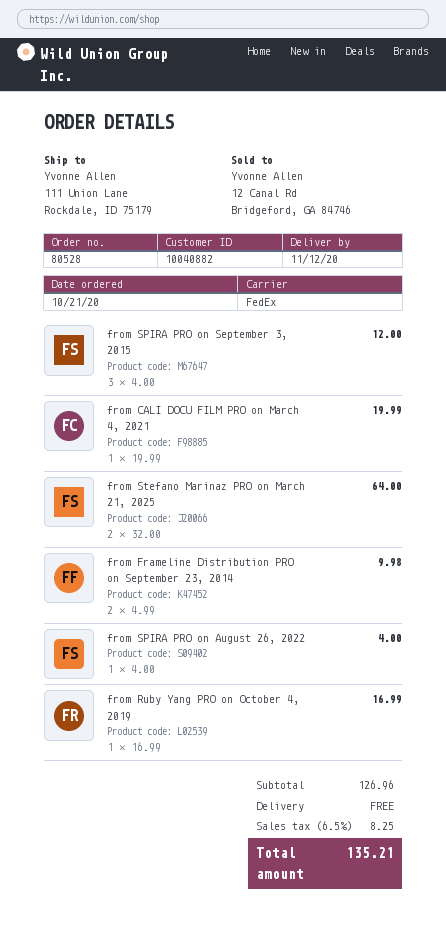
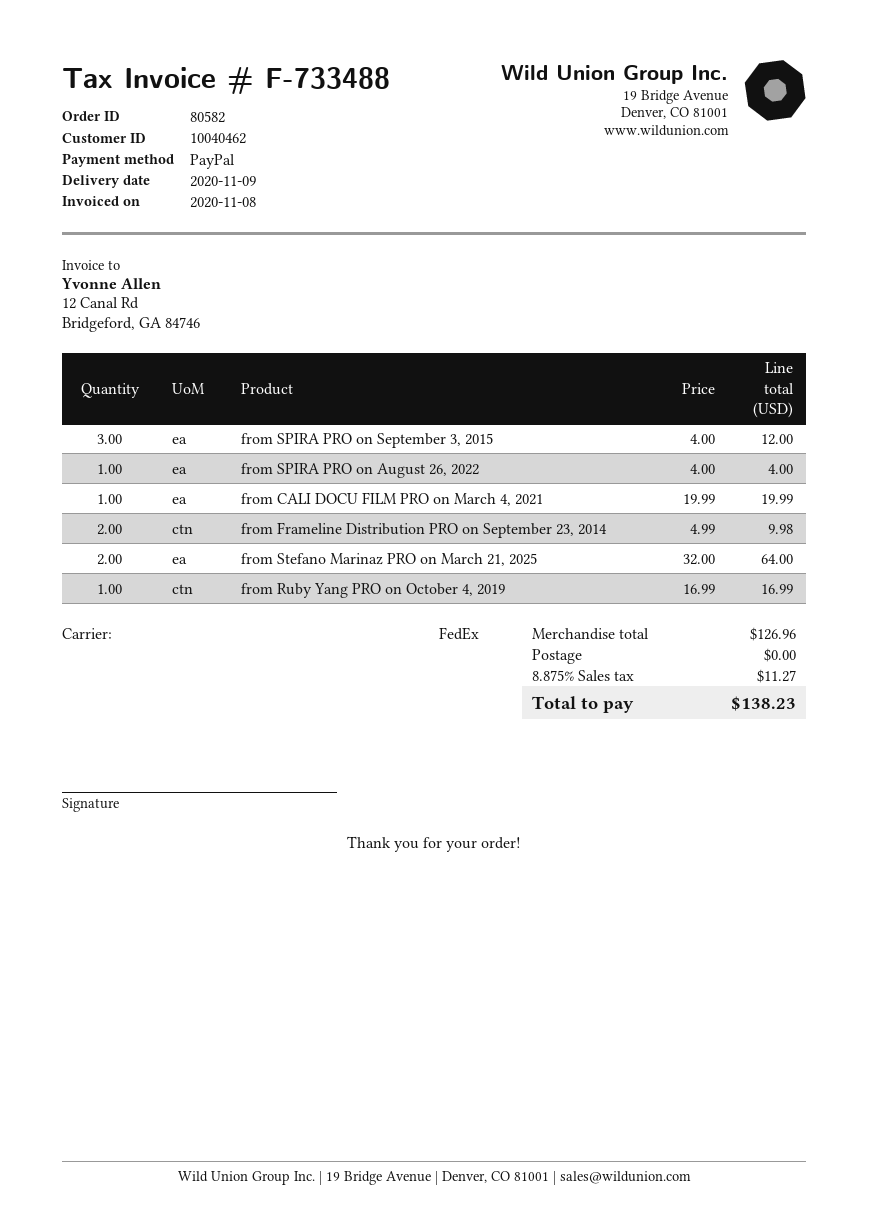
order number: 80528 -> 80582
delivery date: 2020-11-12 -> 2020-11-09
customer number: 10040882 -> 10040462
tax: 6.5% = 8.25 -> 8.875% = 11.27
total: 135.21 -> 138.23

